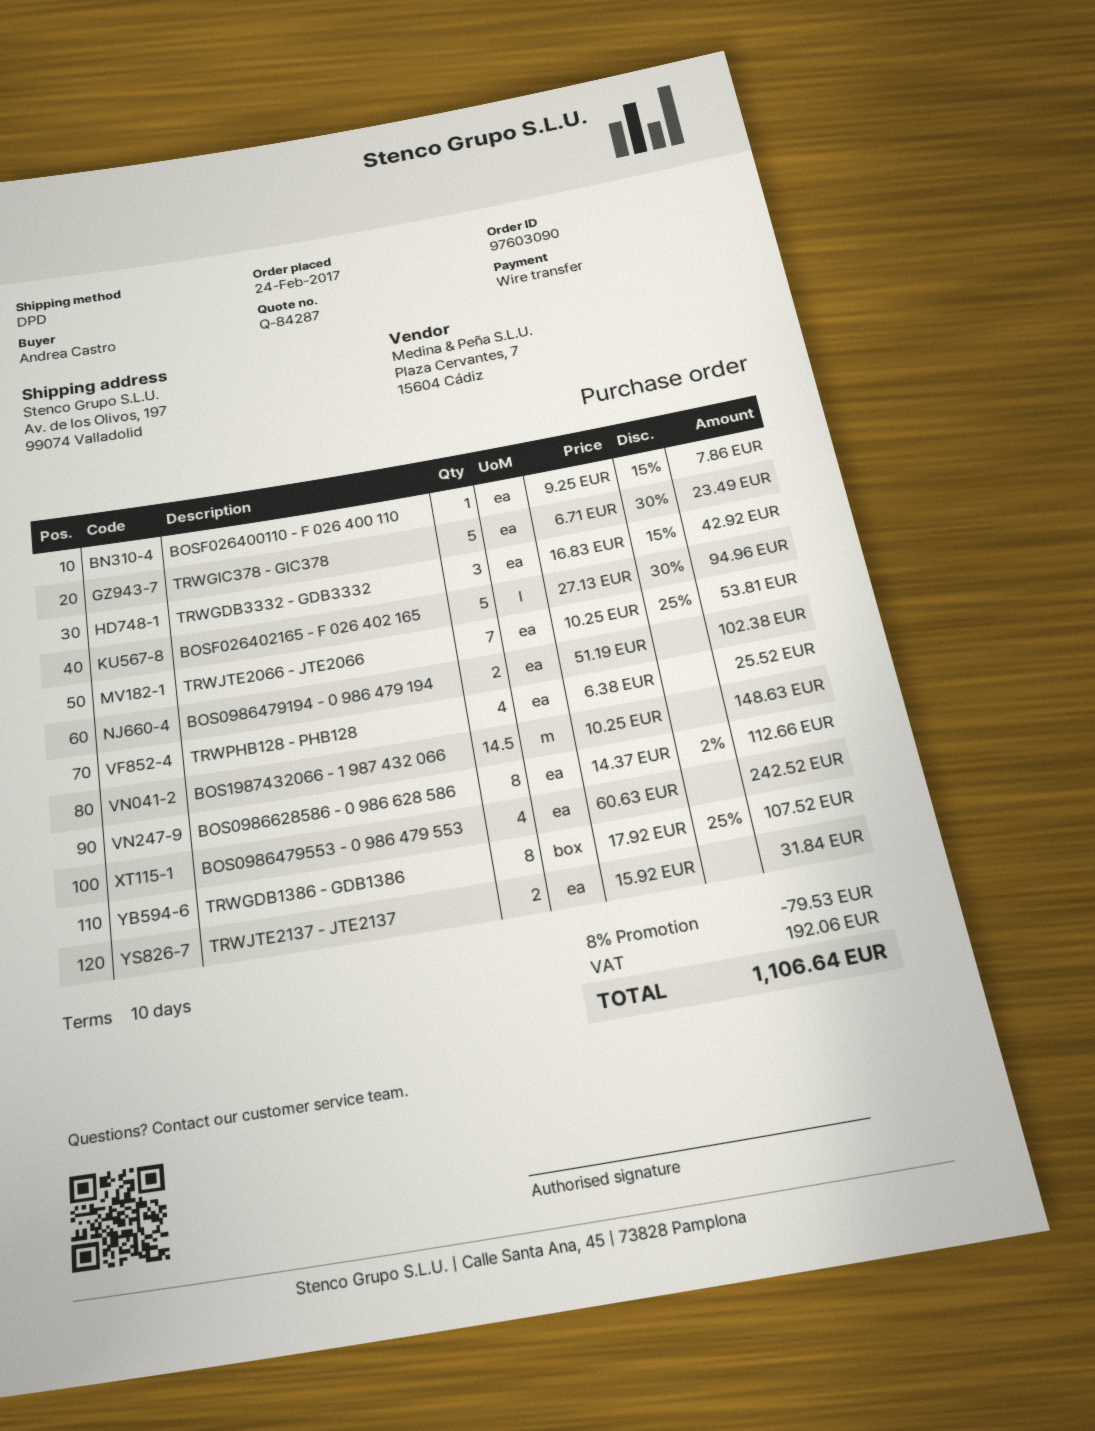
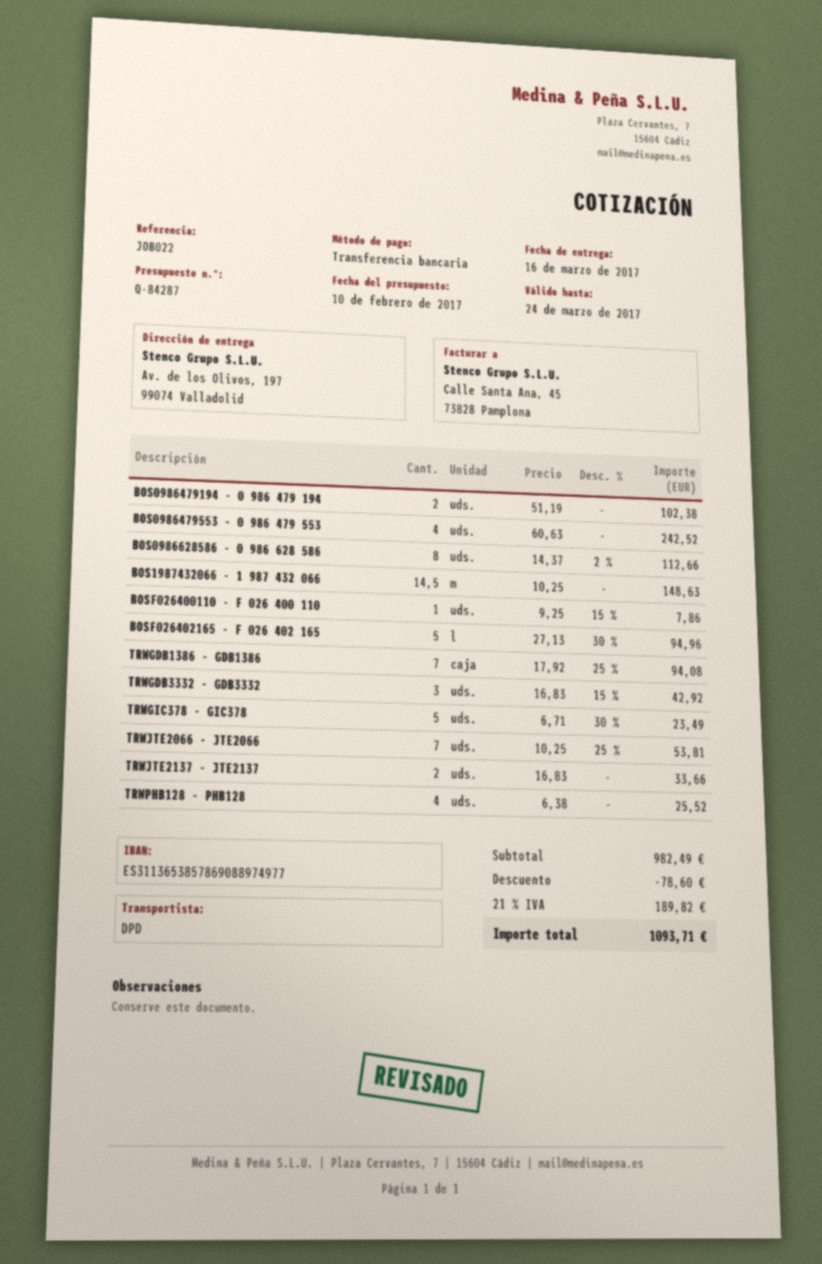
TRWGDB1386 - GDB1386: 8 x 17.92 - 25% = 107.52 -> 7 x 17.92 - 25% = 94.08
TRWJTE2137 - JTE2137: 2 x 15.92 = 31.84 -> 2 x 16.83 = 33.66
discount: 79.53 -> 78.60
tax: 192.06 -> 189.82
total: 1106.64 -> 1093.71

